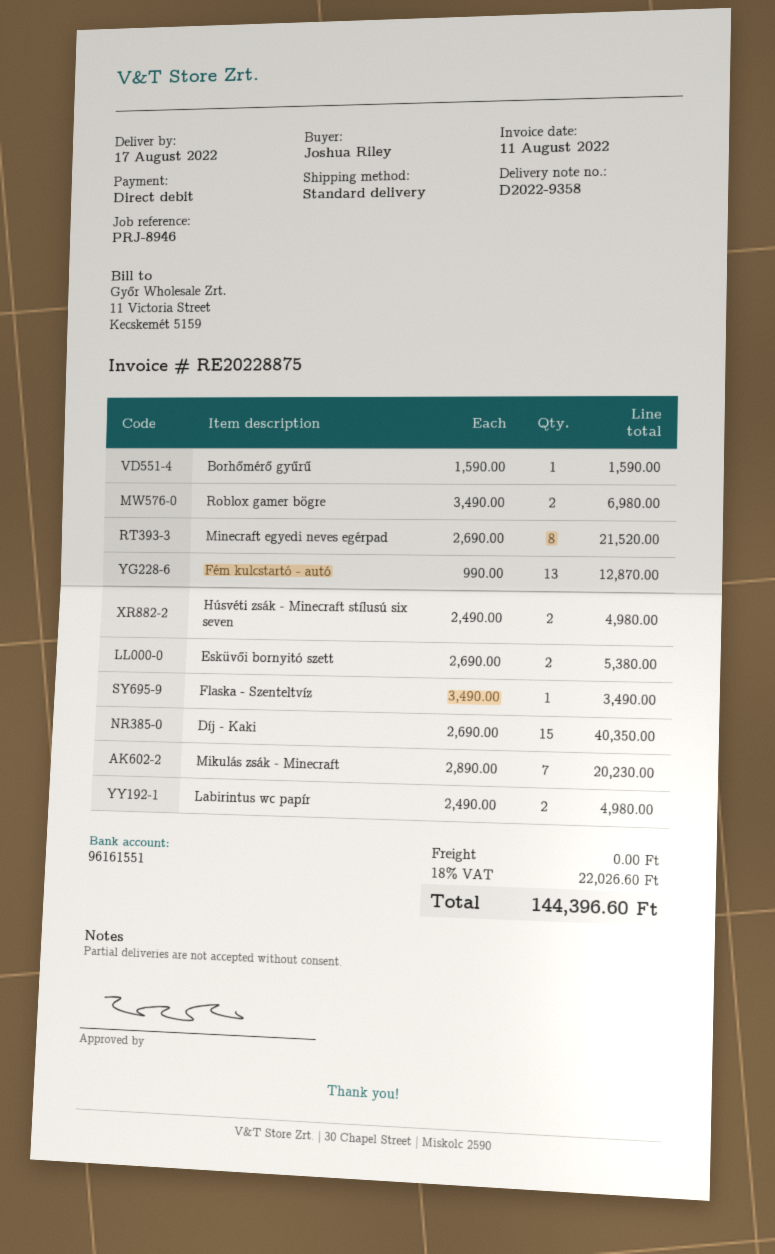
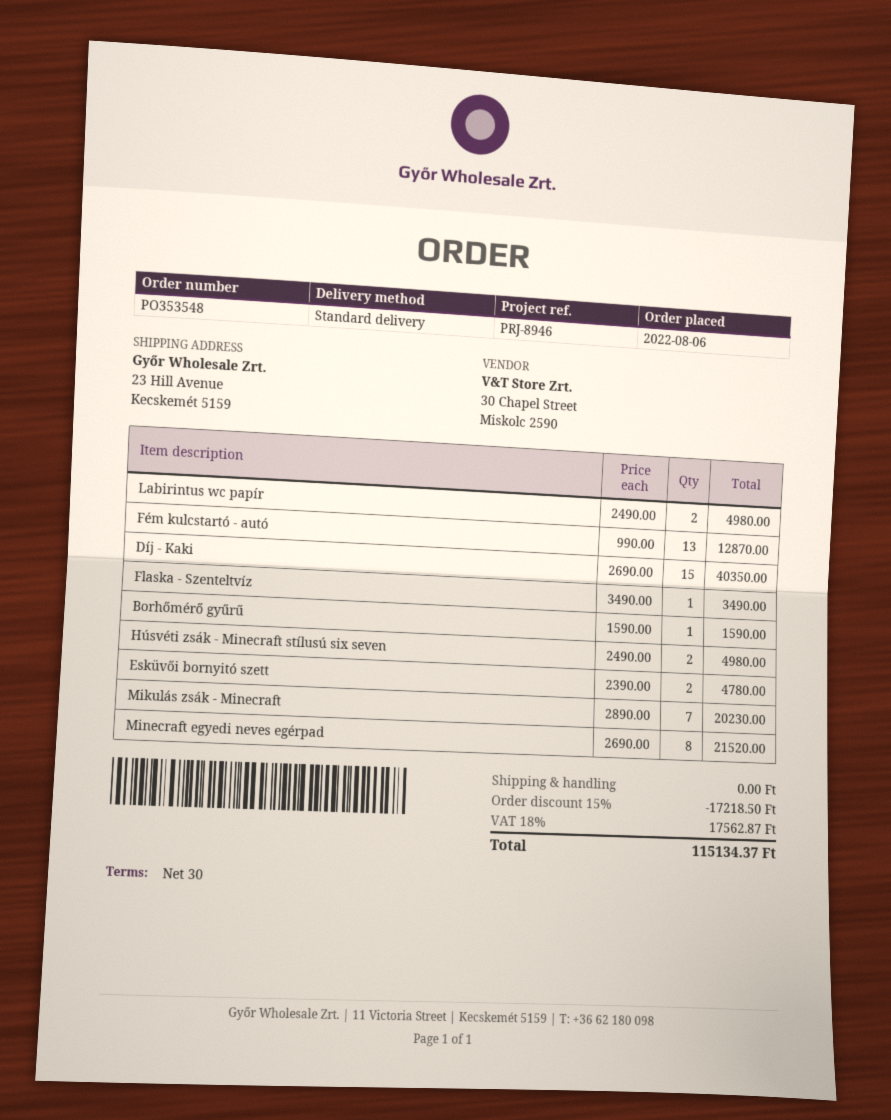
Roblox gamer bögre: 2 x 3490.00 = 6980.00 -> none
Esküvői bornyitó szett: 2 x 2690.00 = 5380.00 -> 2 x 2390.00 = 4780.00
discount: none -> 15% = 17218.50
tax: 18% = 22026.60 -> 18% = 17562.87
total: 144396.60 -> 115134.37

